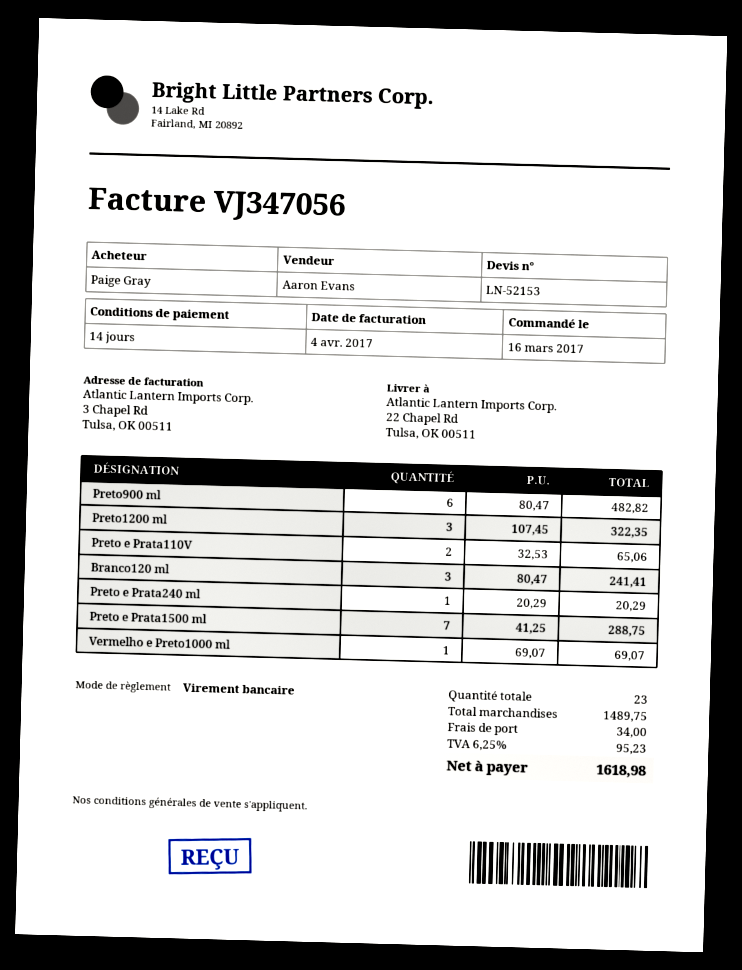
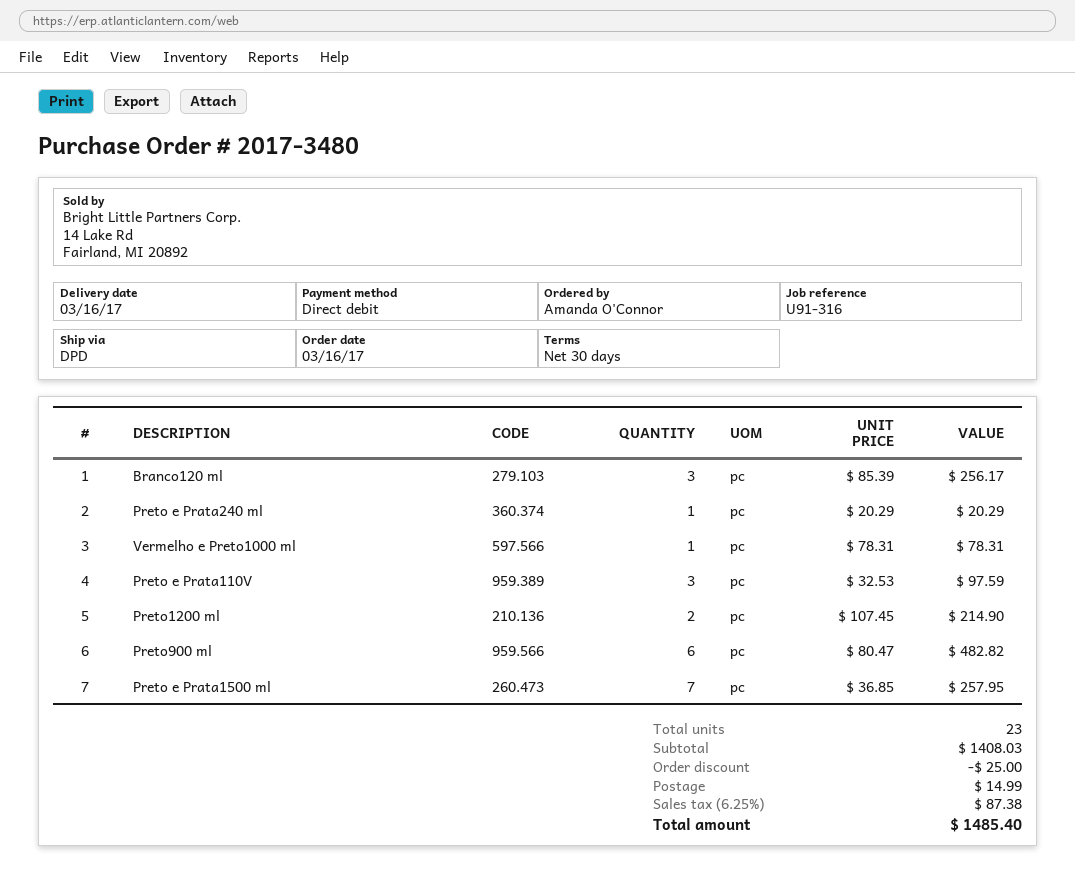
payment terms: 14 days -> 30 days
ordered by: Paige Gray -> Amanda O'Connor
payment method: bank transfer -> direct debit
Preto1200 ml: 3 x 107.45 = 322.35 -> 2 x 107.45 = 214.90
Preto e Prata110V: 2 x 32.53 = 65.06 -> 3 x 32.53 = 97.59
Branco120 ml: 3 x 80.47 = 241.41 -> 3 x 85.39 = 256.17
Preto e Prata1500 ml: 7 x 41.25 = 288.75 -> 7 x 36.85 = 257.95
Vermelho e Preto1000 ml: 1 x 69.07 = 69.07 -> 1 x 78.31 = 78.31
subtotal: 1489.75 -> 1408.03
discount: none -> 25.00
shipping: 34.00 -> 14.99
tax: 6.25% = 95.23 -> 6.25% = 87.38
total: 1618.98 -> 1485.40

